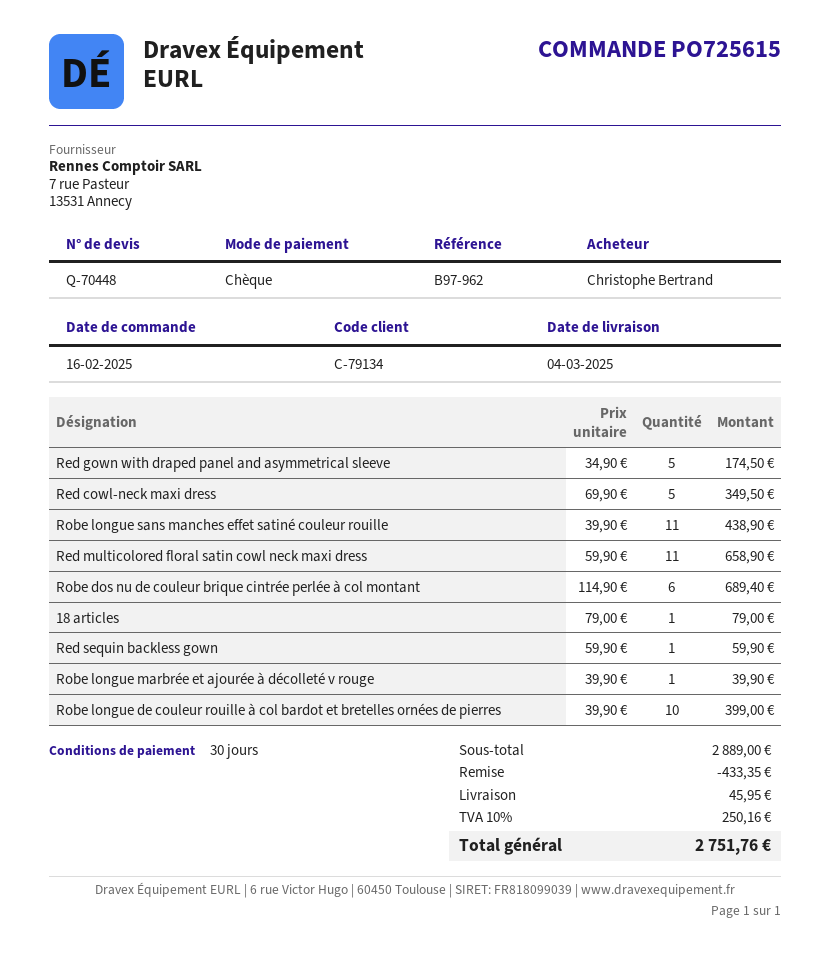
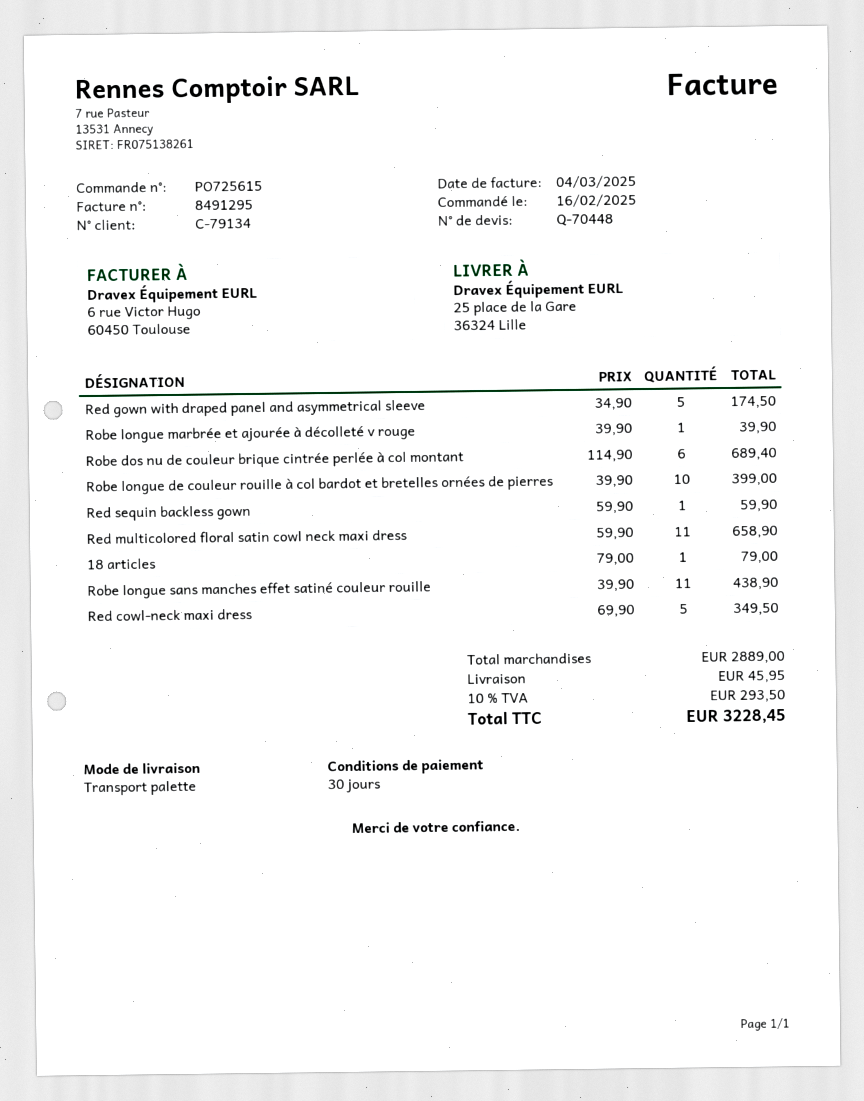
discount: 433.35 -> none
tax: 10% = 250.16 -> 10% = 293.50
total: 2751.76 -> 3228.45

